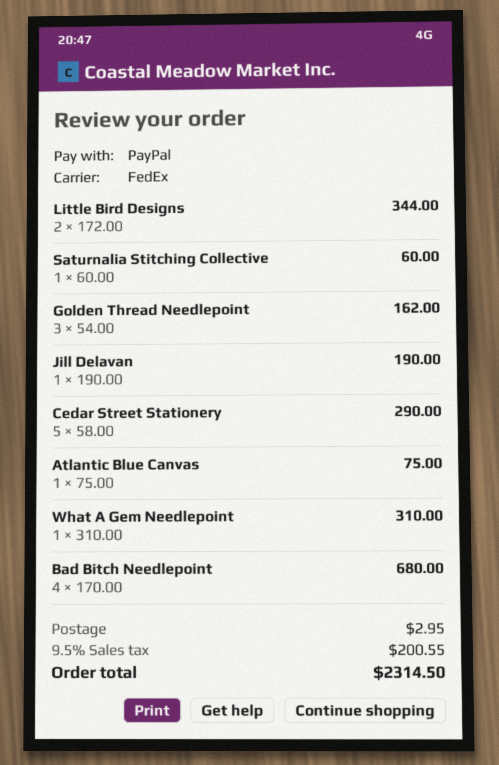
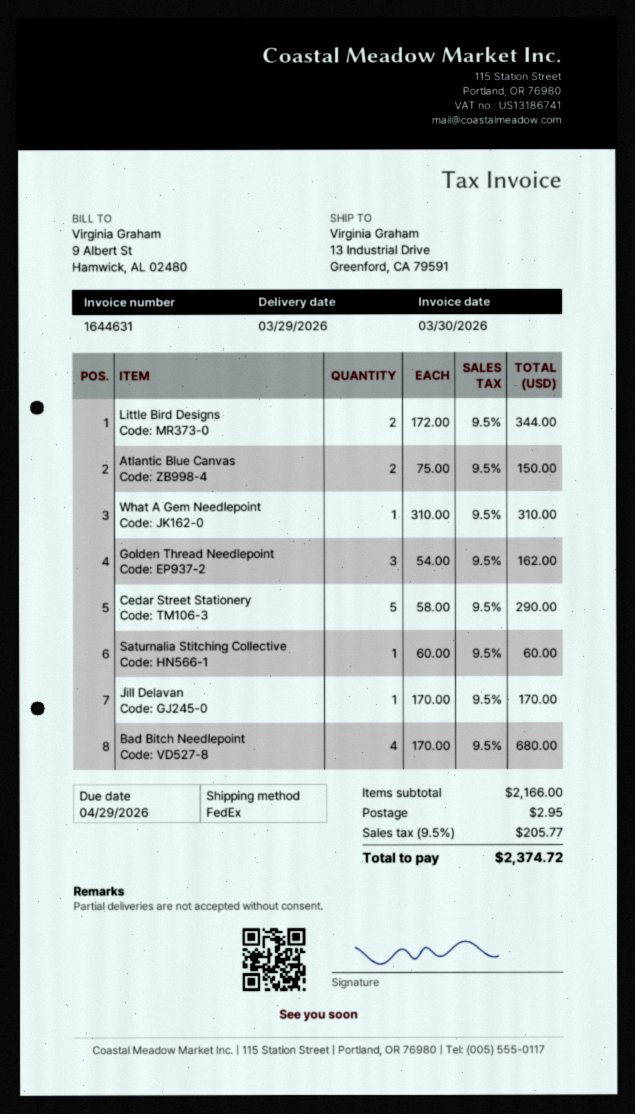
Jill Delavan: 1 x 190.00 = 190.00 -> 1 x 170.00 = 170.00
Atlantic Blue Canvas: 1 x 75.00 = 75.00 -> 2 x 75.00 = 150.00
tax: 9.5% = 200.55 -> 9.5% = 205.77
total: 2314.50 -> 2374.72

